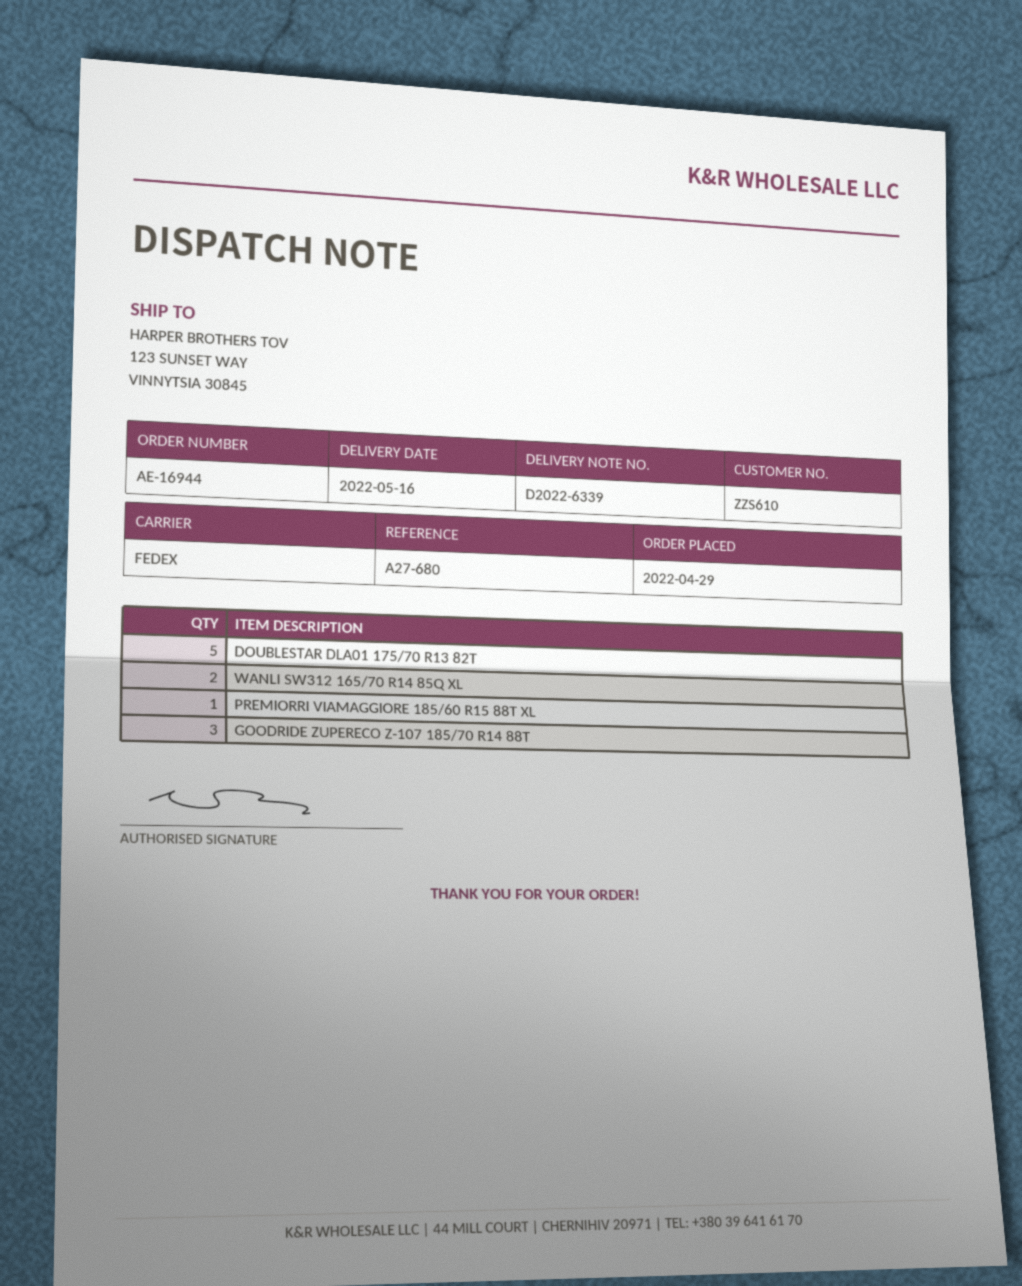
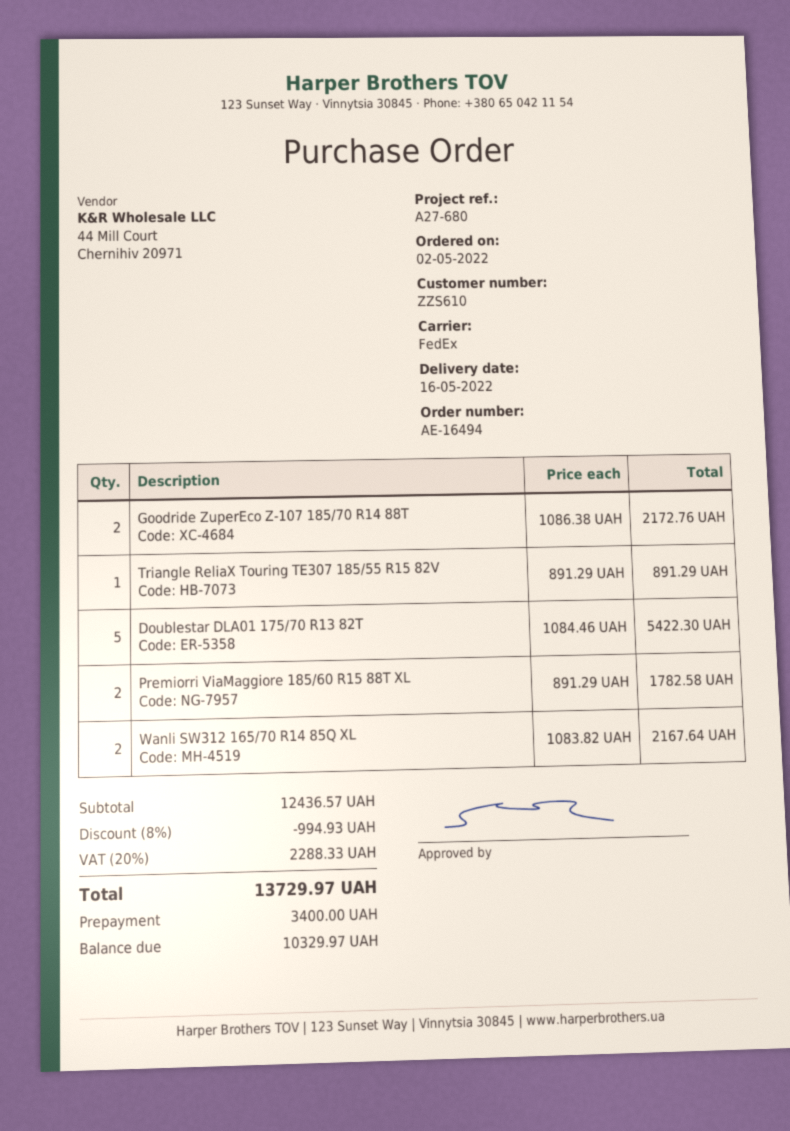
order number: AE-16944 -> AE-16494
order date: 2022-04-29 -> 2022-05-02
PREMIORRI VIAMAGGIORE 185/60 R15 88T XL: 1 -> 2
GOODRIDE ZUPERECO Z-107 185/70 R14 88T: 3 -> 2
Triangle ReliaX Touring TE307 185/55 R15 82V: none -> 1

